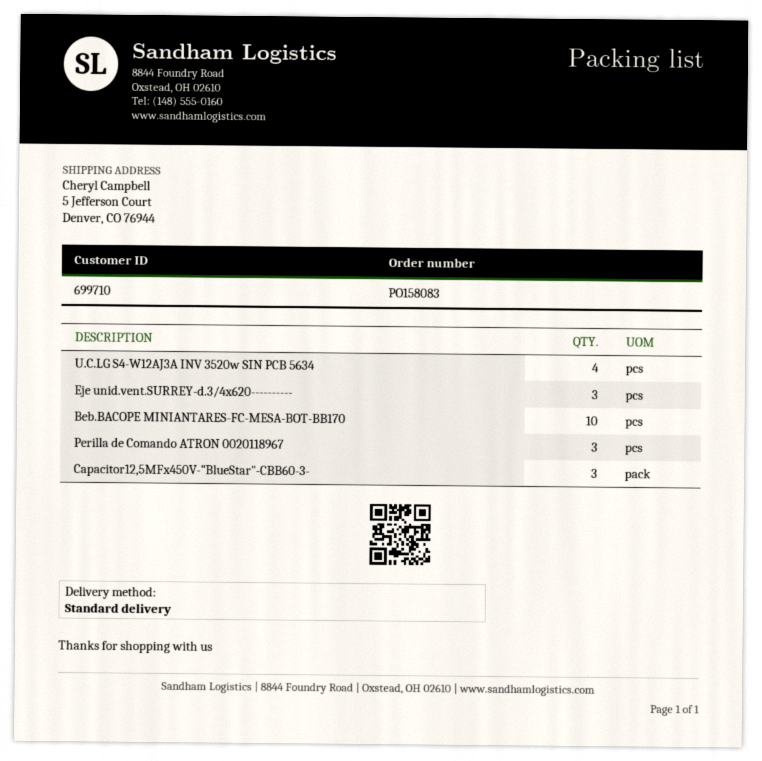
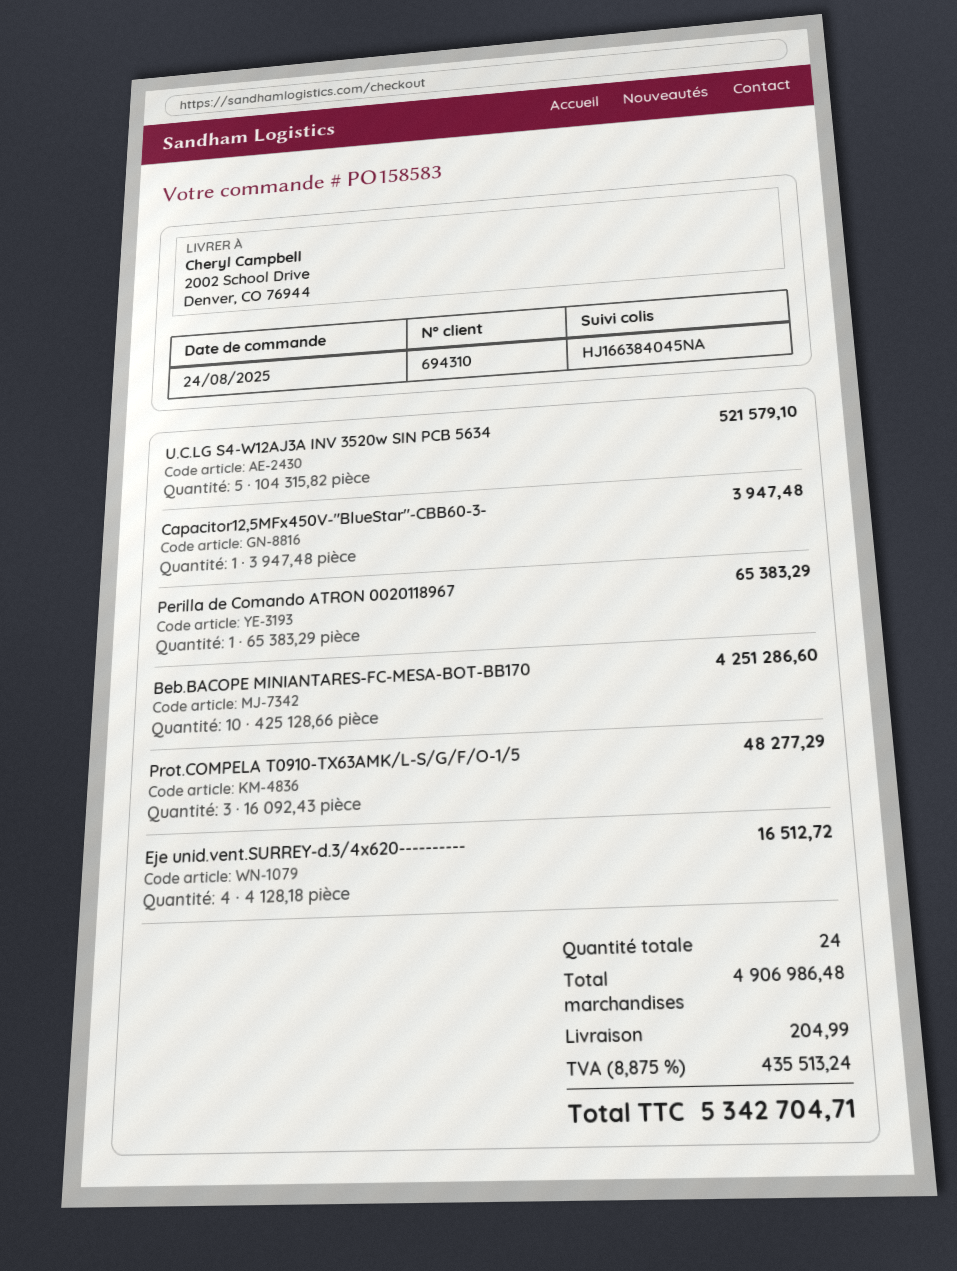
order number: PO158083 -> PO158583
customer number: 699710 -> 694310
ship to: 5 Jefferson Court, Denver, CO 76944 -> 2002 School Drive, Denver, CO 76944
U.C.LG S4-W12AJ3A INV 3520w SIN PCB 5634: 4 -> 5
Eje unid.vent.SURREY-d.3/4x620----------: 3 -> 4
Perilla de Comando ATRON 0020118967: 3 -> 1
Capacitor12,5MFx450V-"BlueStar"-CBB60-3-: 3 -> 1
Prot.COMPELA T0910-TX63AMK/L-S/G/F/O-1/5: none -> 3

